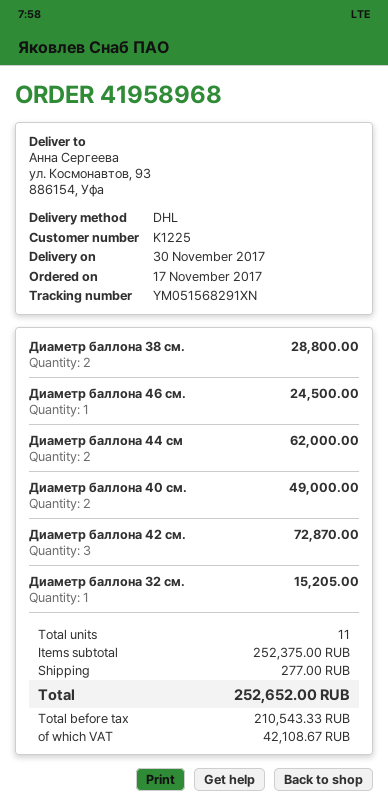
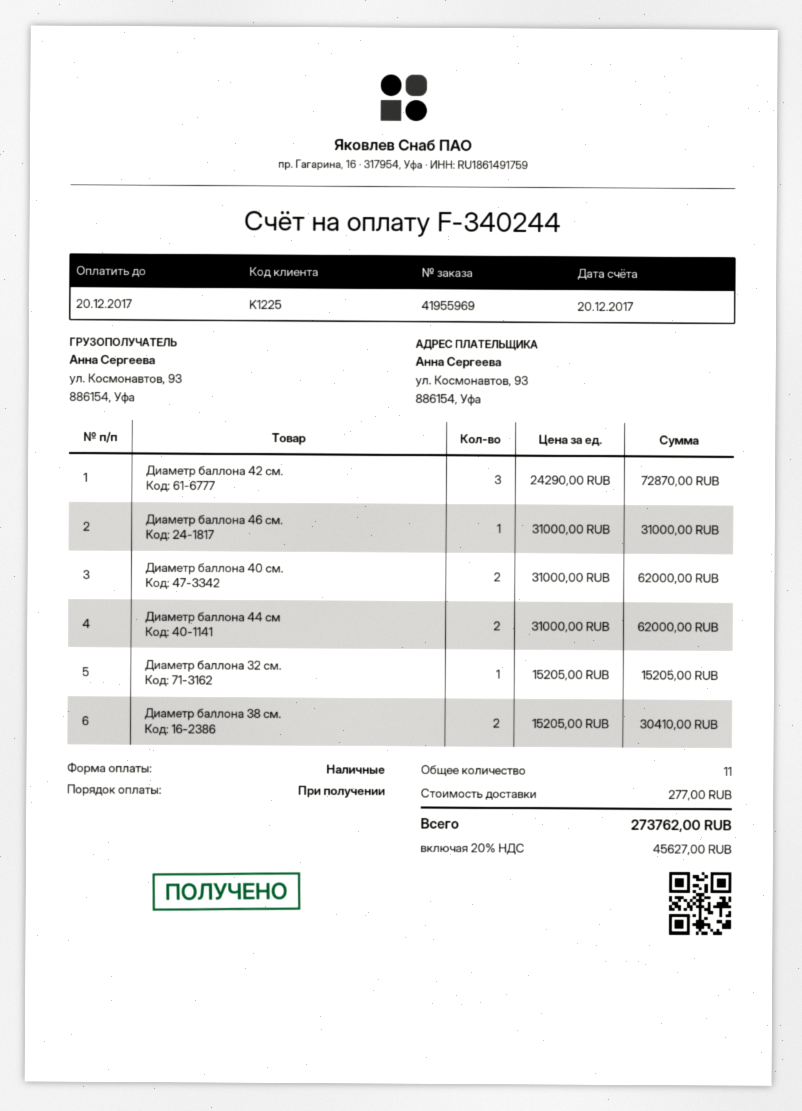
order number: 41958968 -> 41955969
Диаметр баллона 38 см.: 2 for 28800.00 -> 2 for 30410.00
Диаметр баллона 46 см.: 1 for 24500.00 -> 1 for 31000.00
Диаметр баллона 40 см.: 2 for 49000.00 -> 2 for 62000.00
tax: 42108.67 -> 45627.00
total: 252652.00 -> 273762.00

